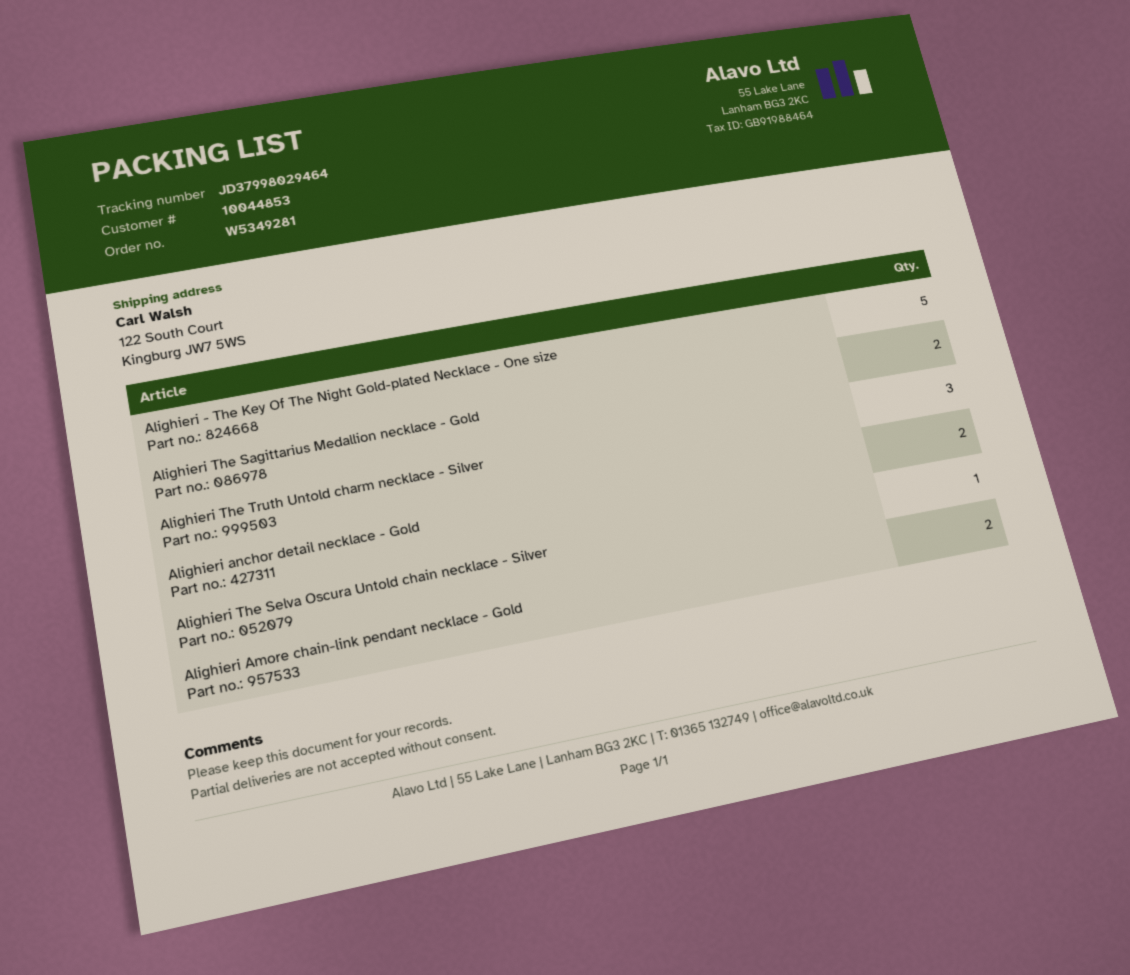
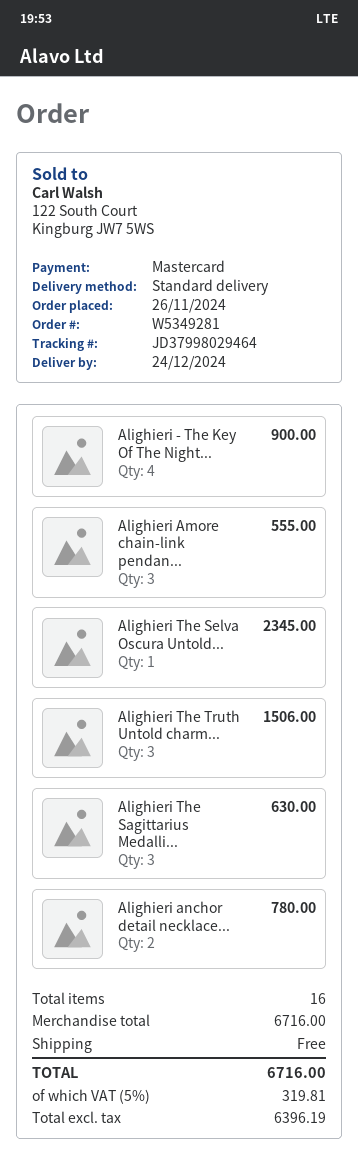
Alighieri - The Key Of The Night Gold-plated Necklace - One size: 5 -> 4
Alighieri The Sagittarius Medallion necklace - Gold: 2 -> 3
Alighieri Amore chain-link pendant necklace - Gold: 2 -> 3

